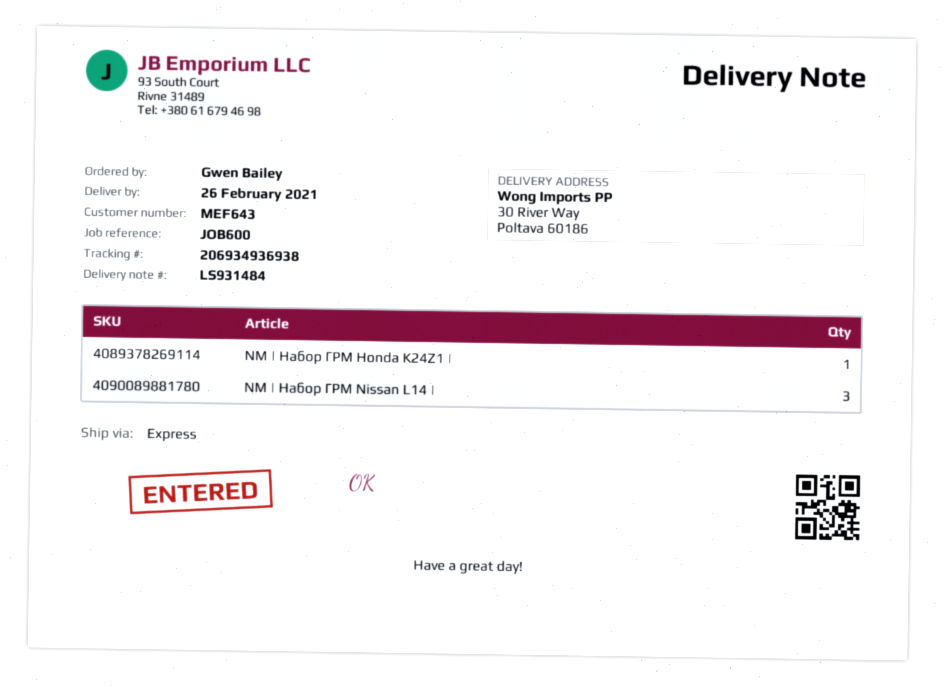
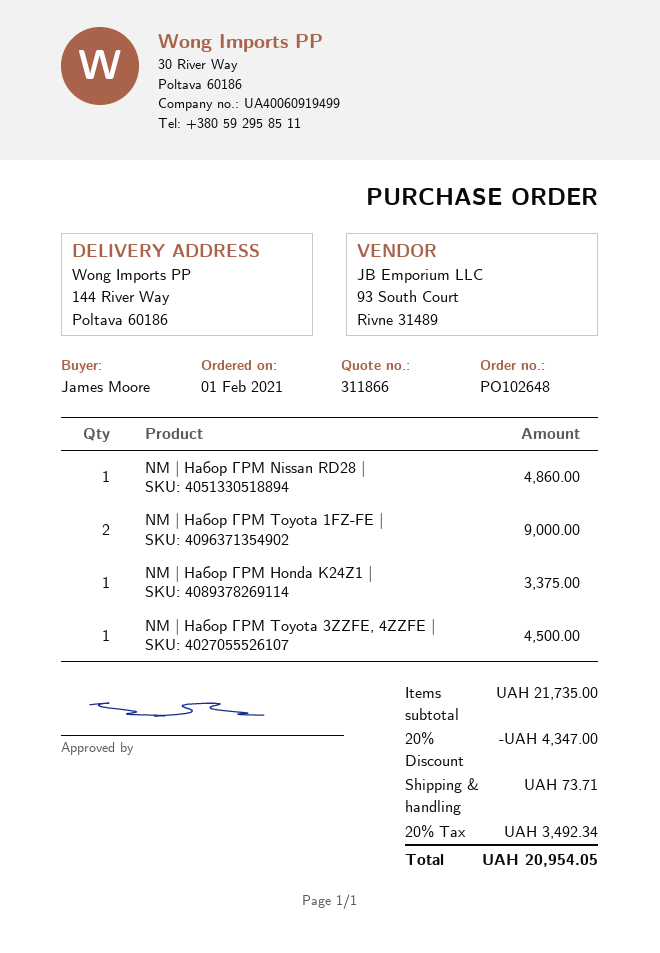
ordered by: Gwen Bailey -> James Moore
ship to: 30 River Way, Poltava 60186 -> 144 River Way, Poltava 60186
NM | Набор ГРМ Nissan L14 |: 3 -> none
NM | Набор ГРМ Nissan RD28 |: none -> 1
NM | Набор ГРМ Toyota 1FZ-FE |: none -> 2
NM | Набор ГРМ Toyota 3ZZFE, 4ZZFE |: none -> 1

